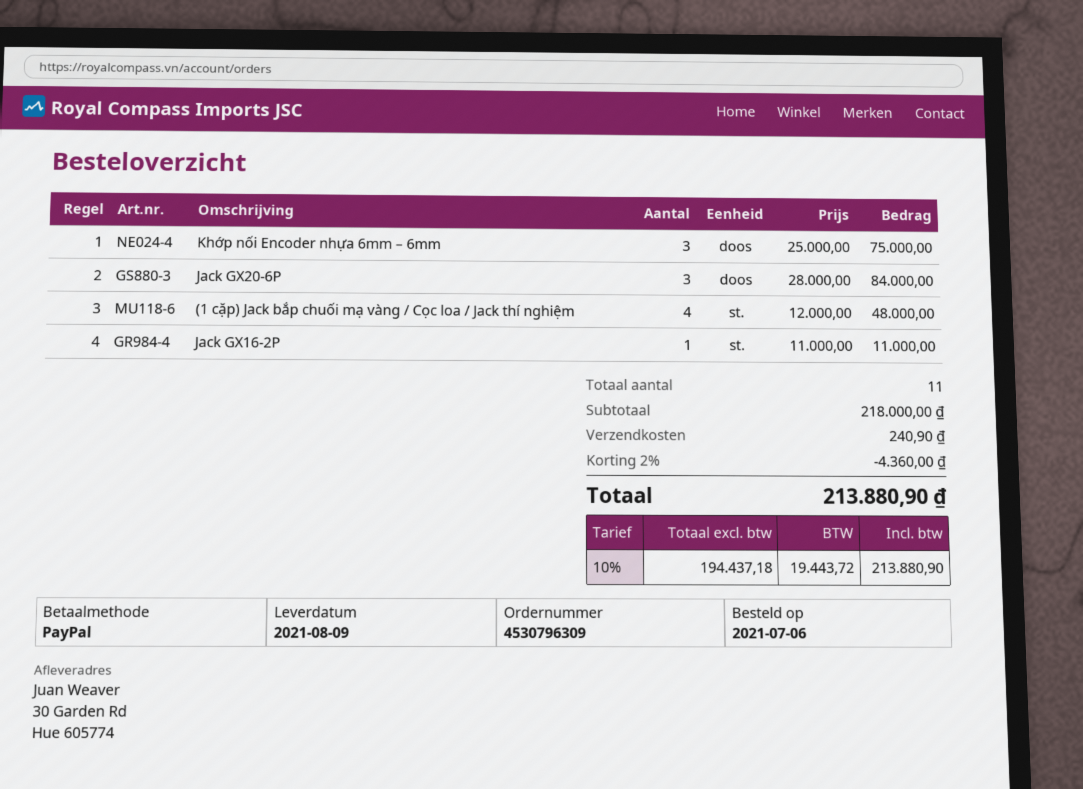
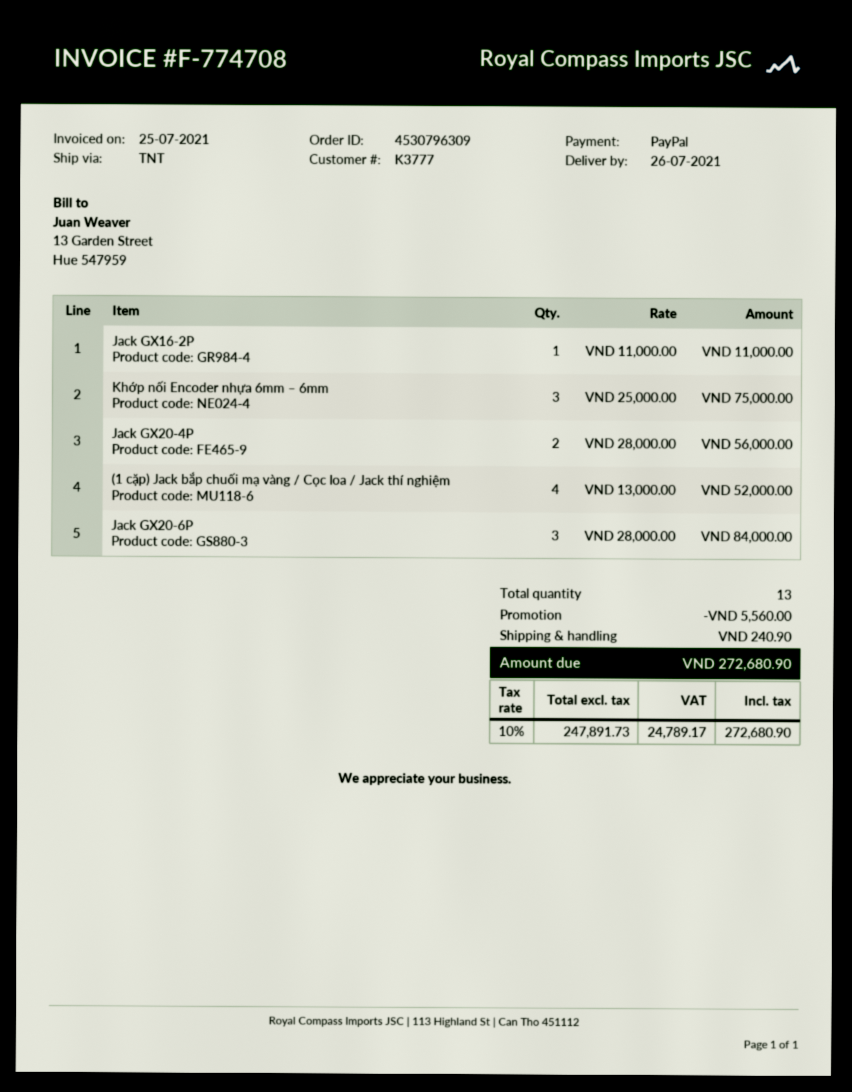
delivery date: 2021-08-09 -> 2021-07-26
(1 cặp) Jack bắp chuối mạ vàng / Cọc loa / Jack thí nghiệm: 4 x 12000.00 = 48000.00 -> 4 x 13000.00 = 52000.00
Jack GX20-4P: none -> 2 x 28000.00 = 56000.00
total quantity: 11 -> 13
discount: 4360.00 -> 5560.00
net: 194437.18 -> 247891.73
tax: 10% = 19443.72 -> 10% = 24789.17
total: 213880.90 -> 272680.90

